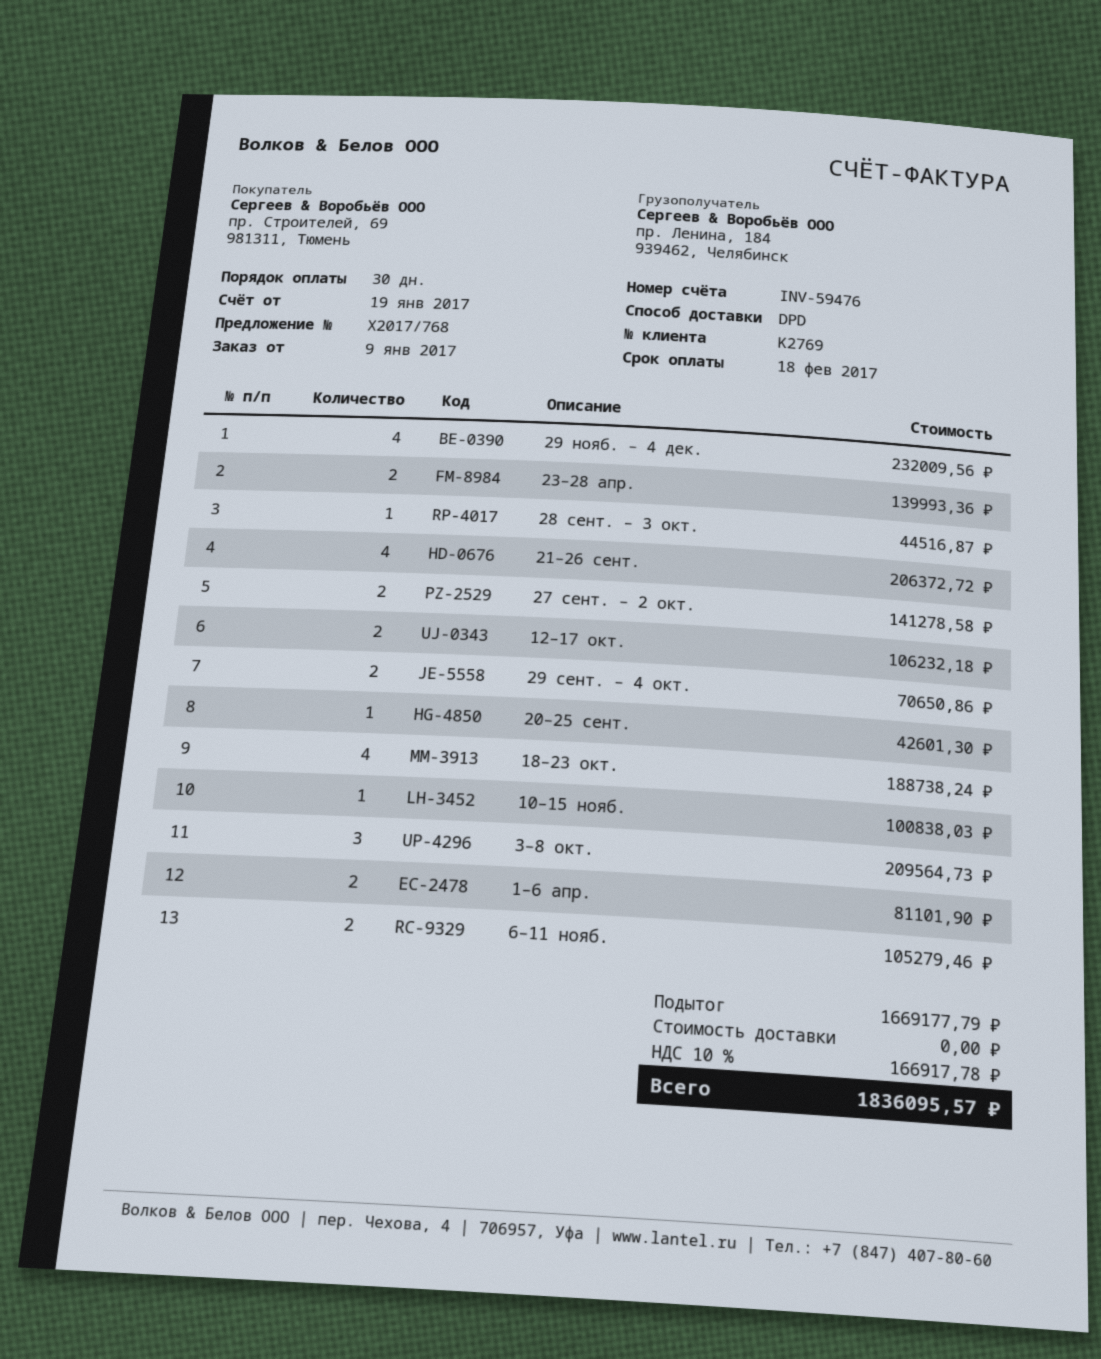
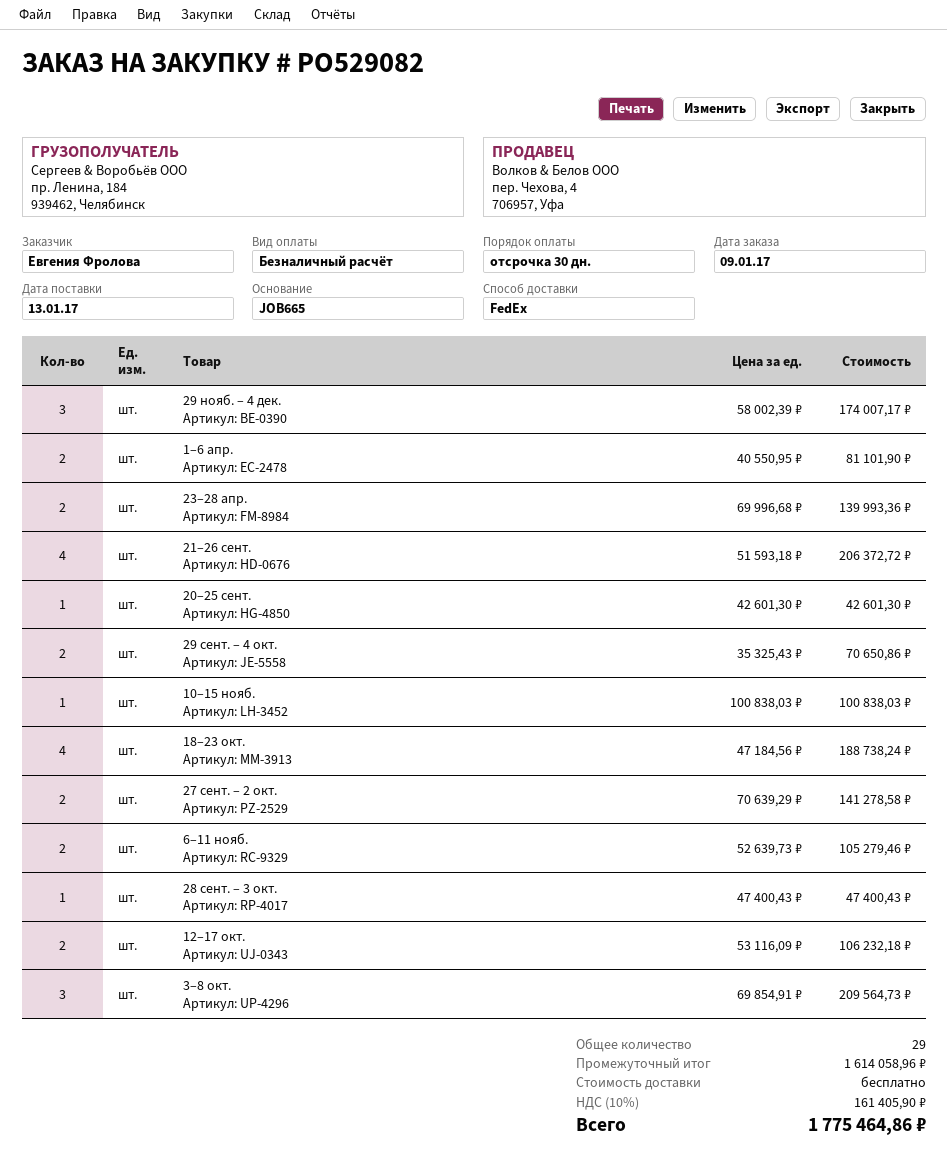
shipping method: DPD -> FedEx
29 нояб. – 4 дек.: 4 for 232009.56 -> 3 for 174007.17
28 сент. – 3 окт.: 1 for 44516.87 -> 1 for 47400.43
subtotal: 1669177.79 -> 1614058.96
tax: 10% = 166917.78 -> 10% = 161405.90
total: 1836095.57 -> 1775464.86

